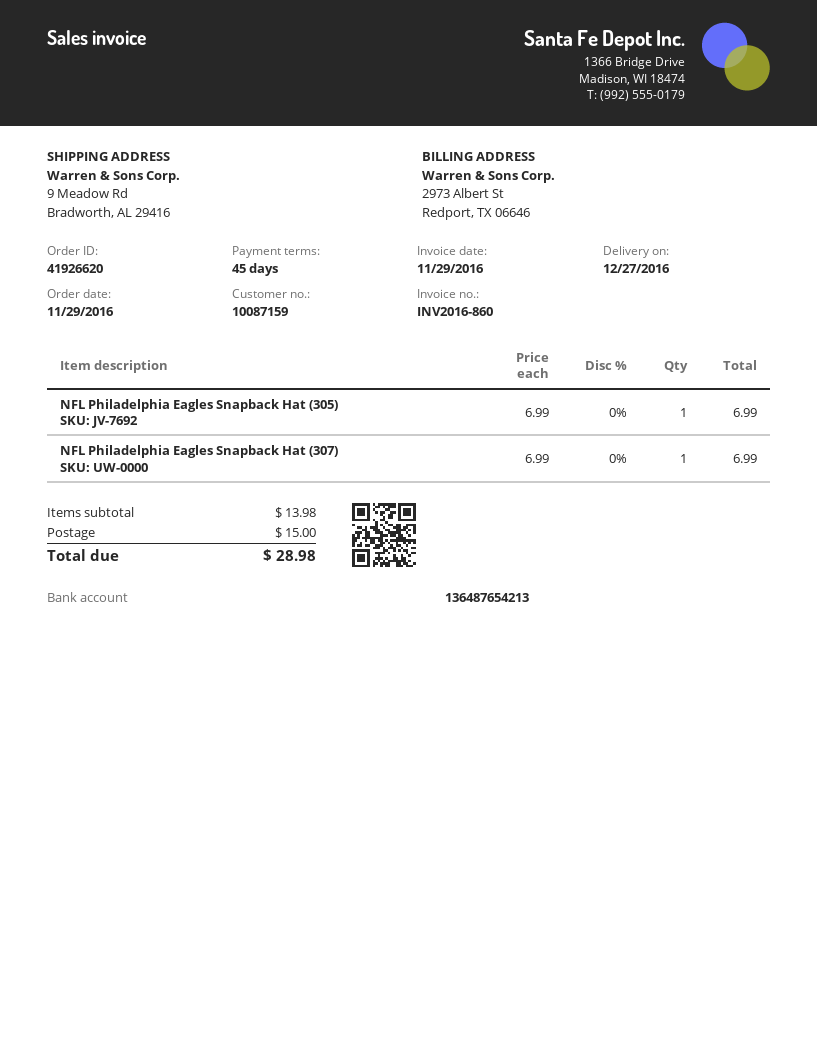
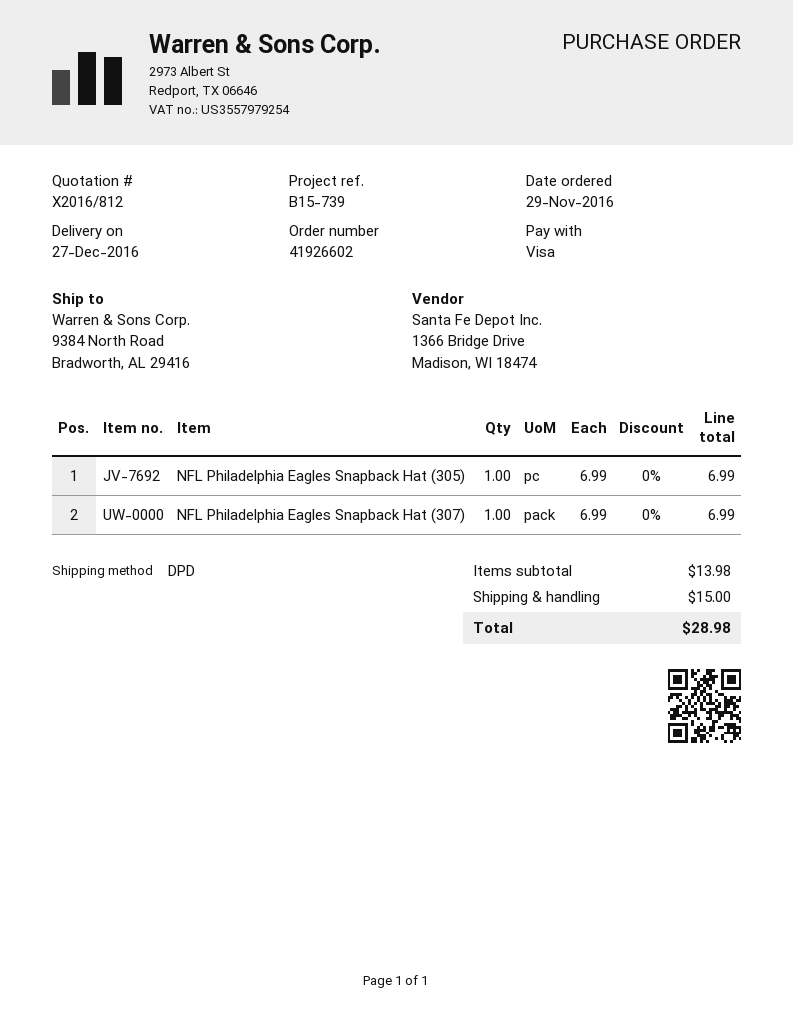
order number: 41926620 -> 41926602
ship to: 9 Meadow Rd, Bradworth, AL 29416 -> 9384 North Road, Bradworth, AL 29416

